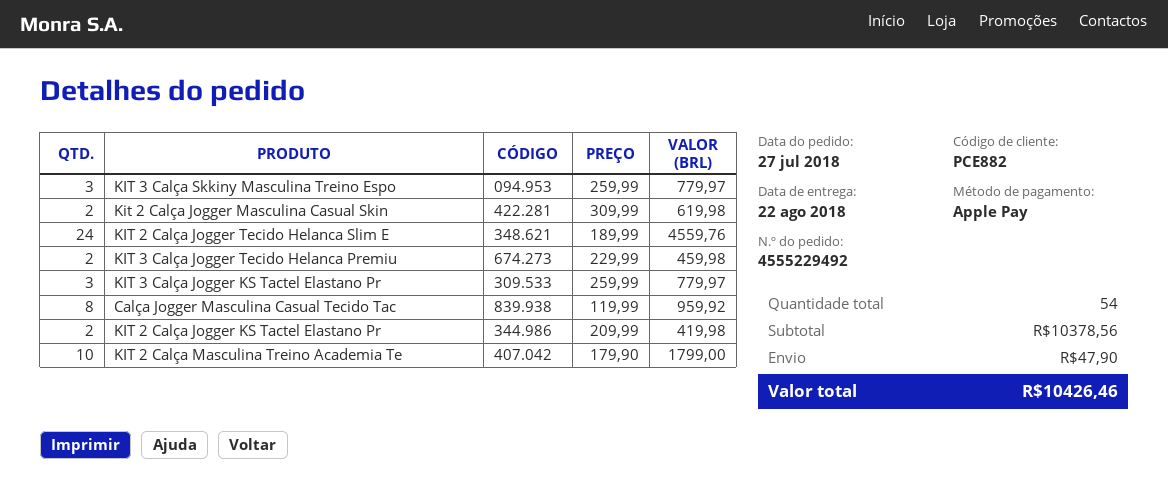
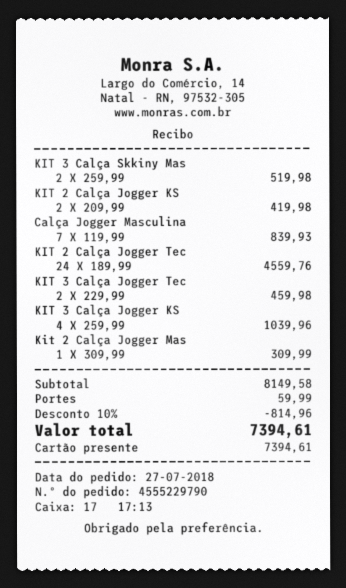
order number: 4555229492 -> 4555229790
payment method: Apple Pay -> gift card
KIT 3 Calça Skkiny Masculina Treino Espo: 3 x 259.99 = 779.97 -> 2 x 259.99 = 519.98
Kit 2 Calça Jogger Masculina Casual Skin: 2 x 309.99 = 619.98 -> 1 x 309.99 = 309.99
KIT 3 Calça Jogger KS Tactel Elastano Pr: 3 x 259.99 = 779.97 -> 4 x 259.99 = 1039.96
Calça Jogger Masculina Casual Tecido Tac: 8 x 119.99 = 959.92 -> 7 x 119.99 = 839.93
KIT 2 Calça Masculina Treino Academia Te: 10 x 179.90 = 1799.00 -> none
subtotal: 10378.56 -> 8149.58
discount: none -> 10% = 814.96
shipping: 47.90 -> 59.99
total: 10426.46 -> 7394.61

